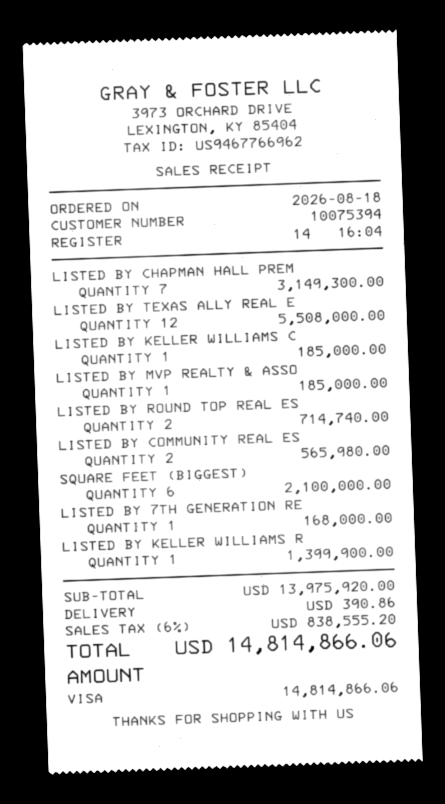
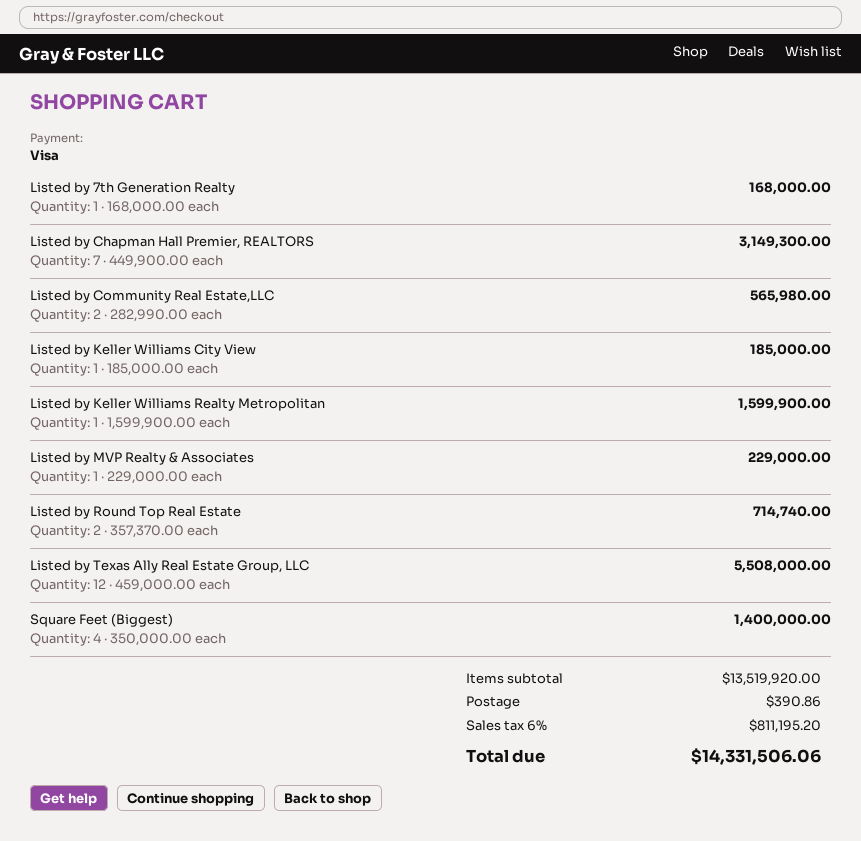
LISTED BY MVP REALTY & ASSO: 1 for 185000.00 -> 1 for 229000.00
SQUARE FEET (BIGGEST): 6 for 2100000.00 -> 4 for 1400000.00
LISTED BY KELLER WILLIAMS R: 1 for 1399900.00 -> 1 for 1599900.00
subtotal: 13975920.00 -> 13519920.00
tax: 6% = 838555.20 -> 6% = 811195.20
total: 14814866.06 -> 14331506.06

